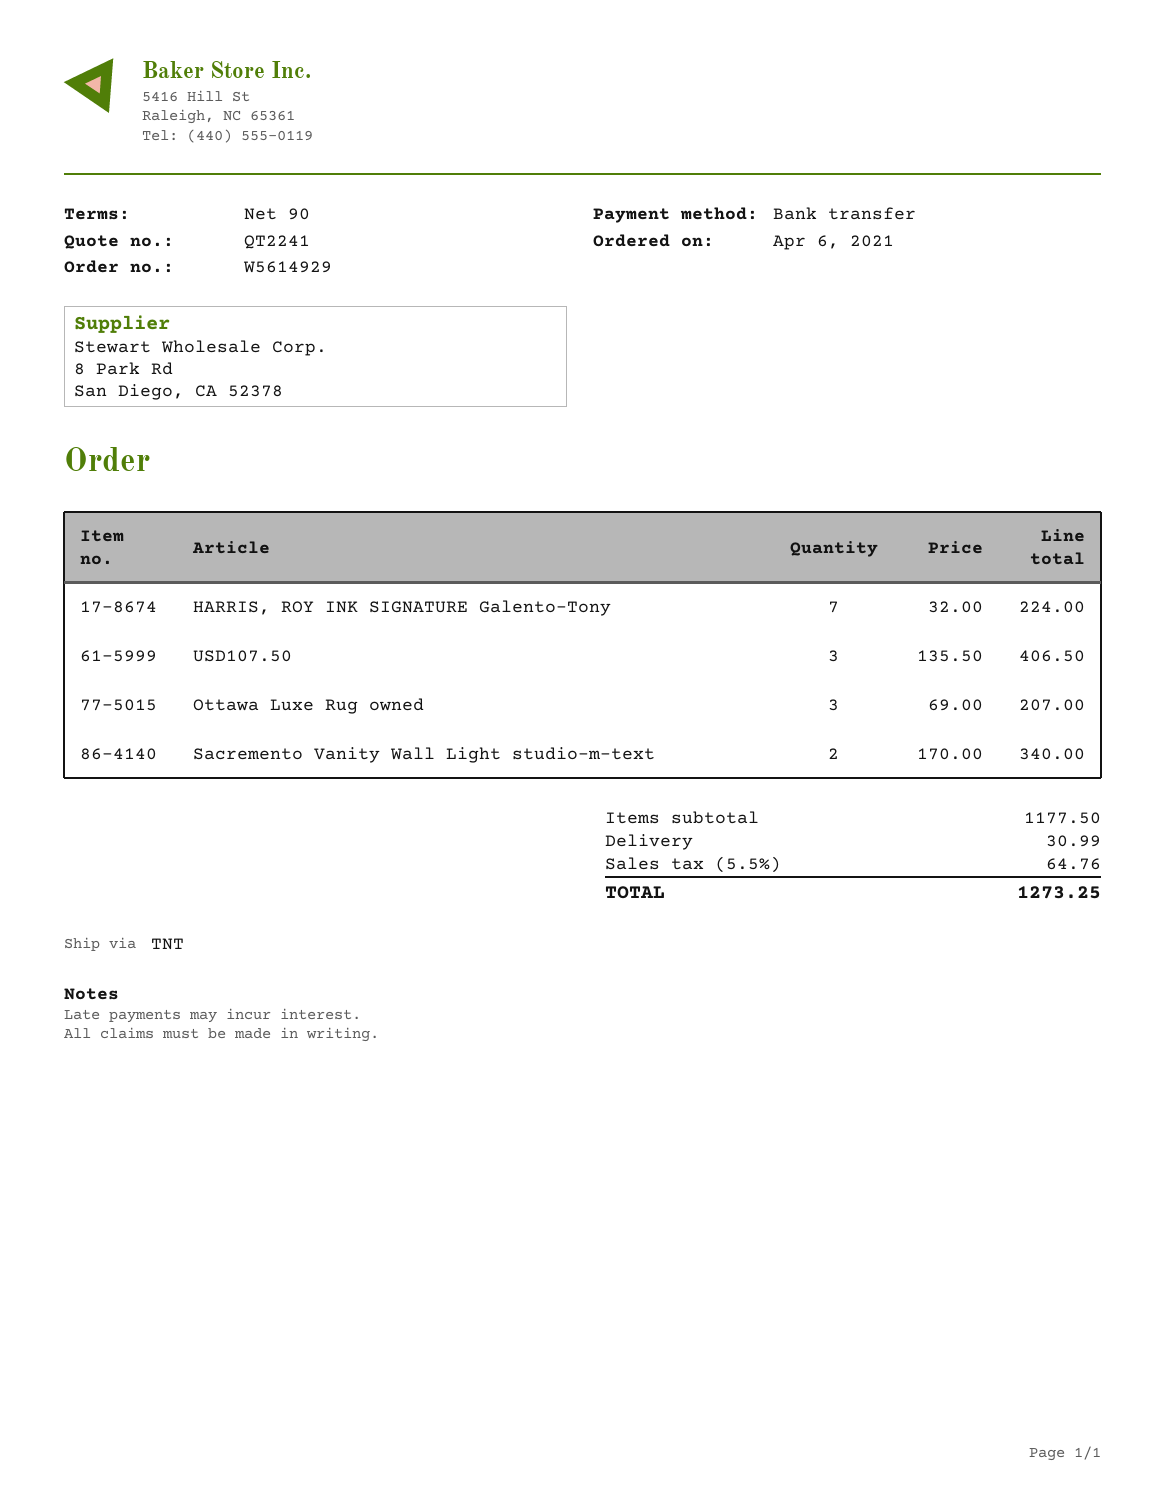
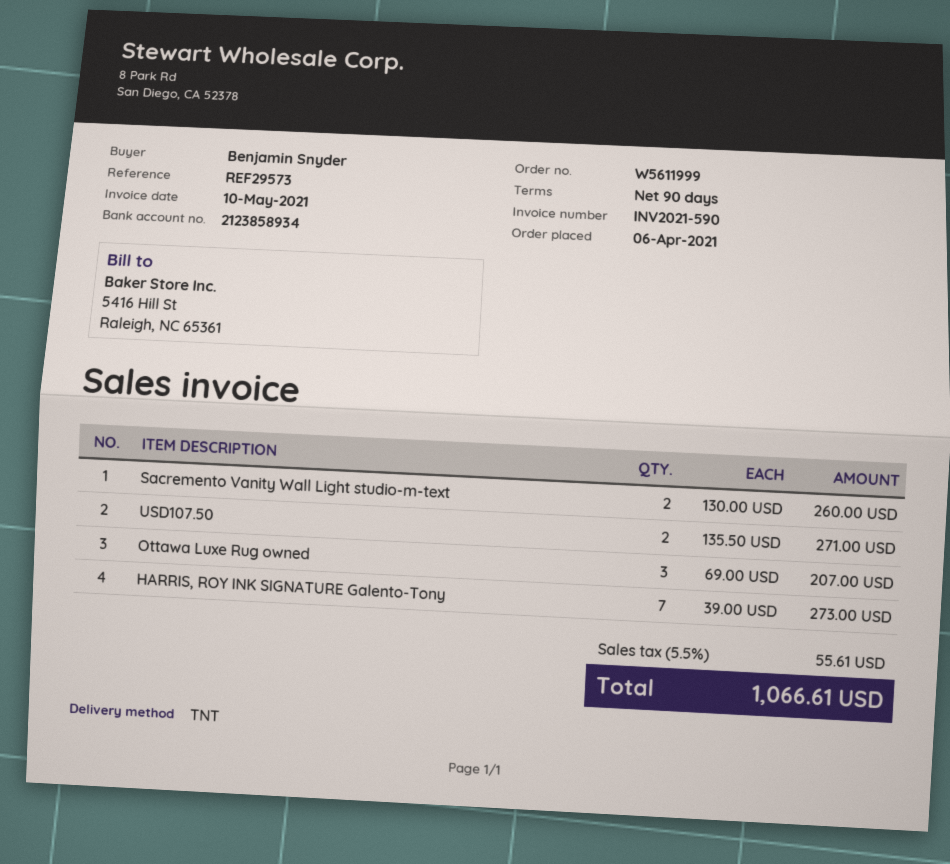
order number: W5614929 -> W5611999
HARRIS, ROY INK SIGNATURE Galento-Tony: 7 x 32.00 = 224.00 -> 7 x 39.00 = 273.00
USD107.50: 3 x 135.50 = 406.50 -> 2 x 135.50 = 271.00
Sacremento Vanity Wall Light studio-m-text: 2 x 170.00 = 340.00 -> 2 x 130.00 = 260.00
shipping: 30.99 -> none
tax: 5.5% = 64.76 -> 5.5% = 55.61
total: 1273.25 -> 1066.61

